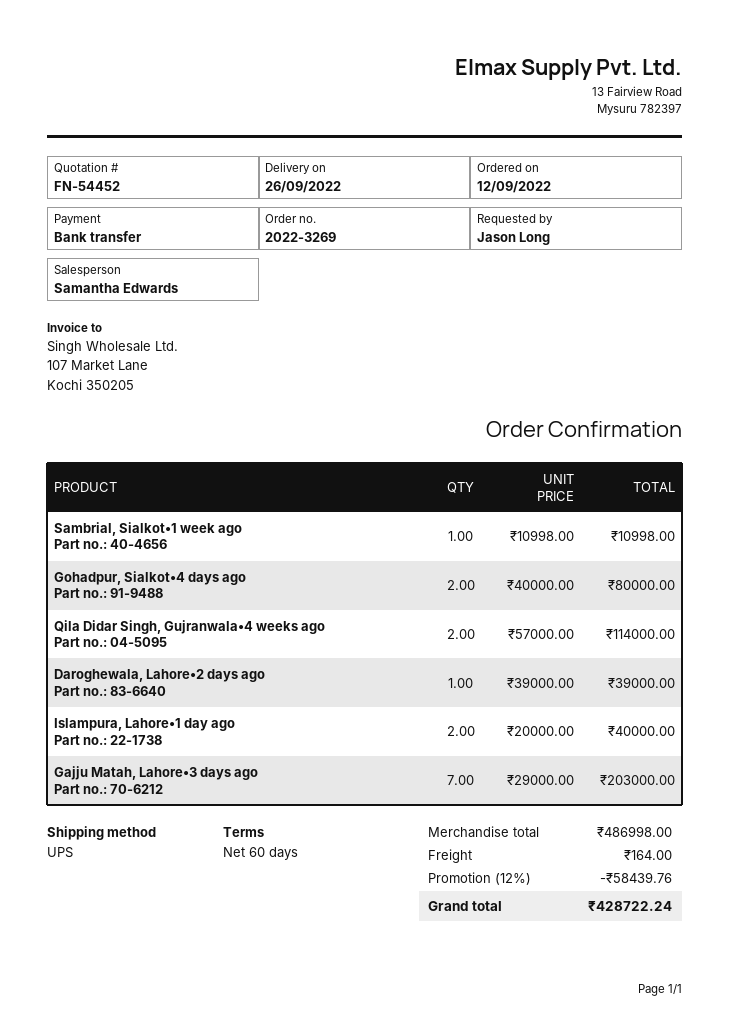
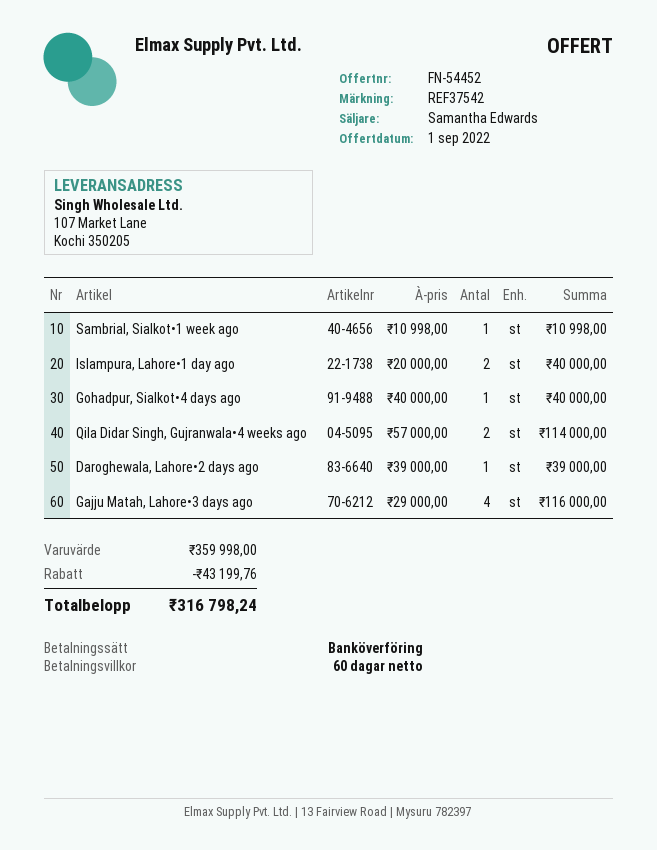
Gohadpur, Sialkot•4 days ago: 2 x 40000.00 = 80000.00 -> 1 x 40000.00 = 40000.00
Gajju Matah, Lahore•3 days ago: 7 x 29000.00 = 203000.00 -> 4 x 29000.00 = 116000.00
subtotal: 486998.00 -> 359998.00
discount: 58439.76 -> 43199.76
shipping: 164.00 -> none
total: 428722.24 -> 316798.24

